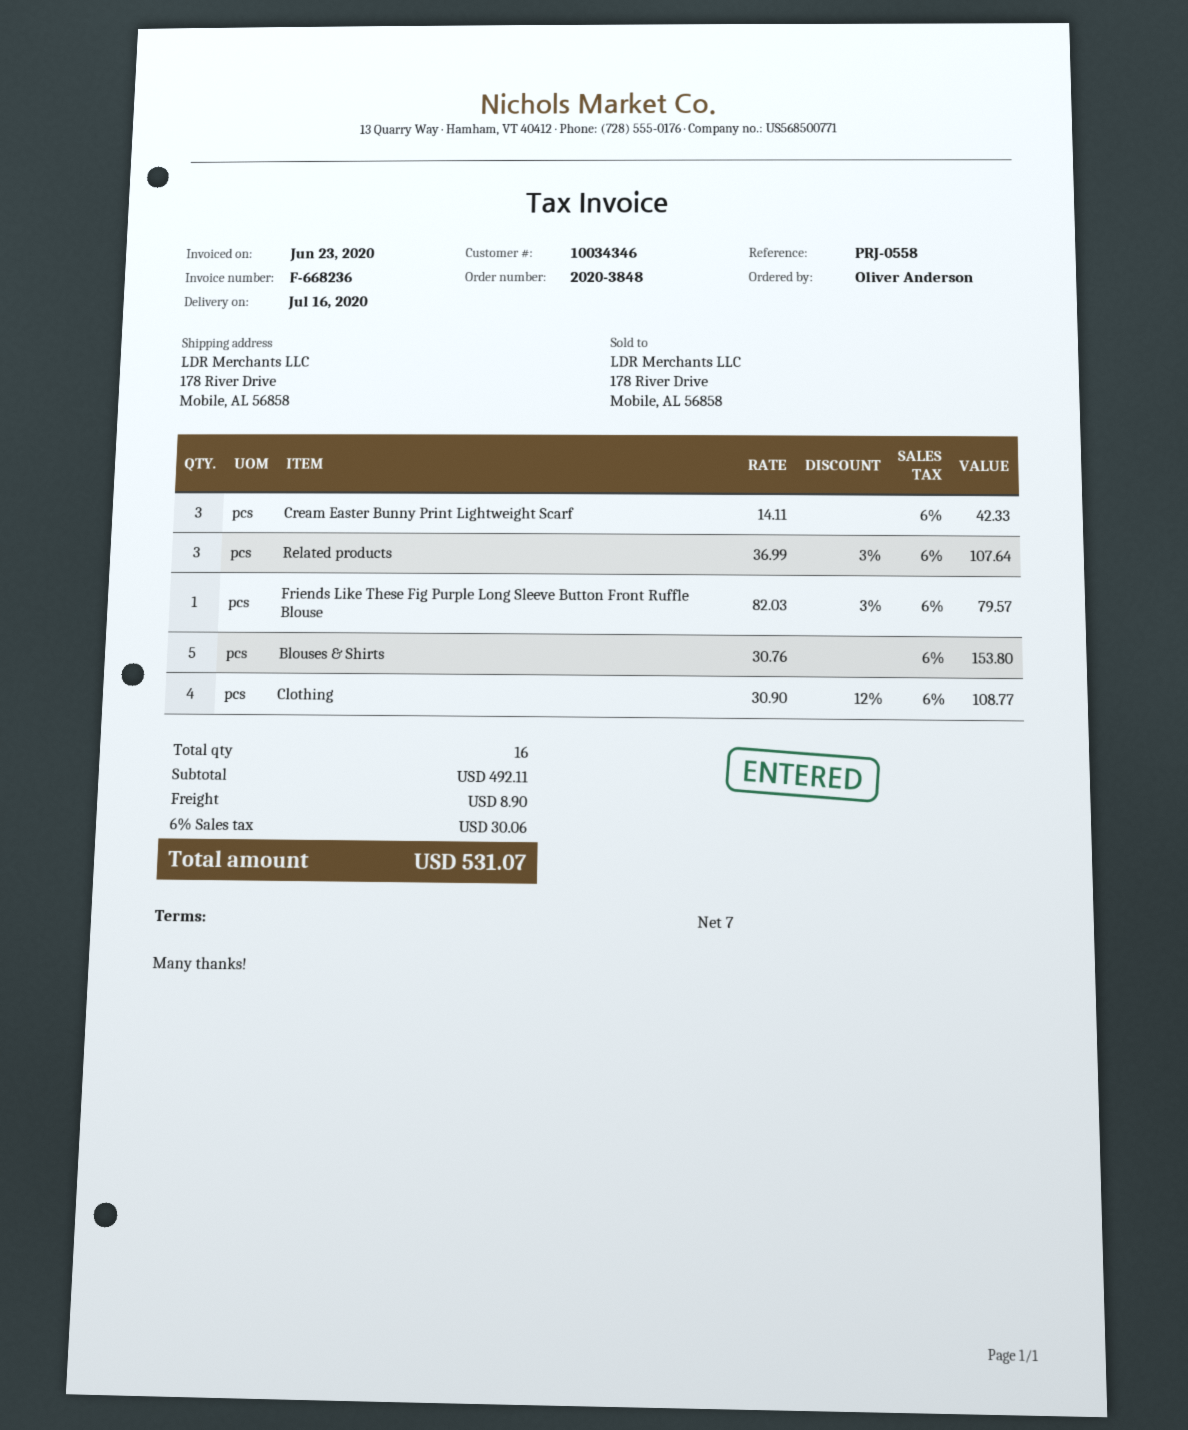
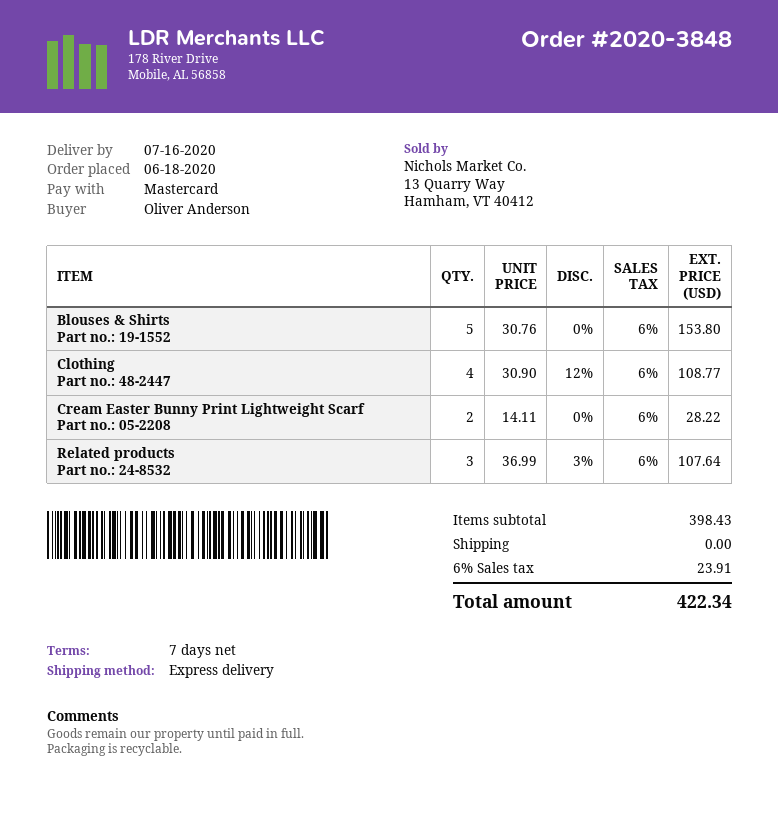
Cream Easter Bunny Print Lightweight Scarf: 3 x 14.11 = 42.33 -> 2 x 14.11 = 28.22
Friends Like These Fig Purple Long Sleeve Button Front Ruffle Blouse: 1 x 82.03 - 3% = 79.57 -> none
subtotal: 492.11 -> 398.43
shipping: 8.90 -> 0.00
tax: 6% = 30.06 -> 6% = 23.91
total: 531.07 -> 422.34

